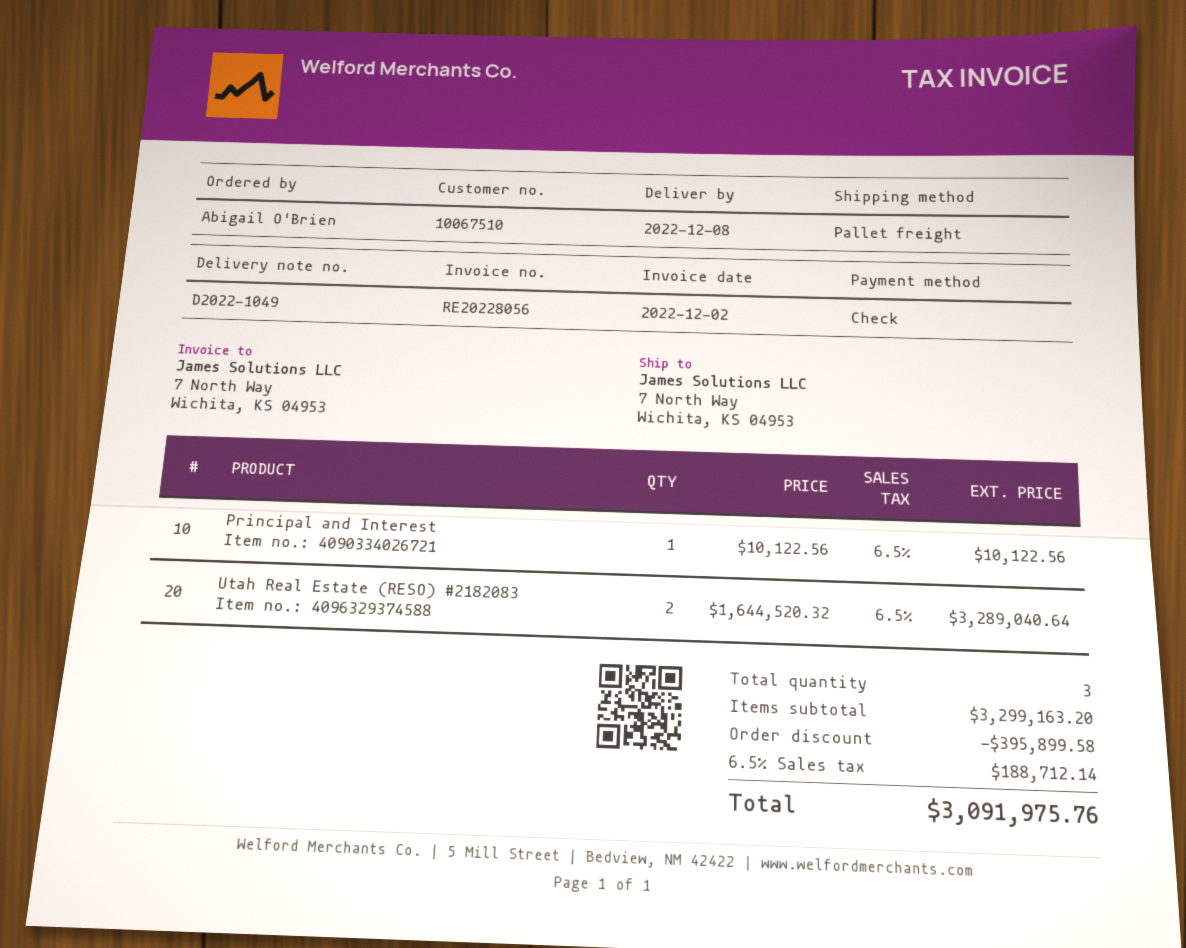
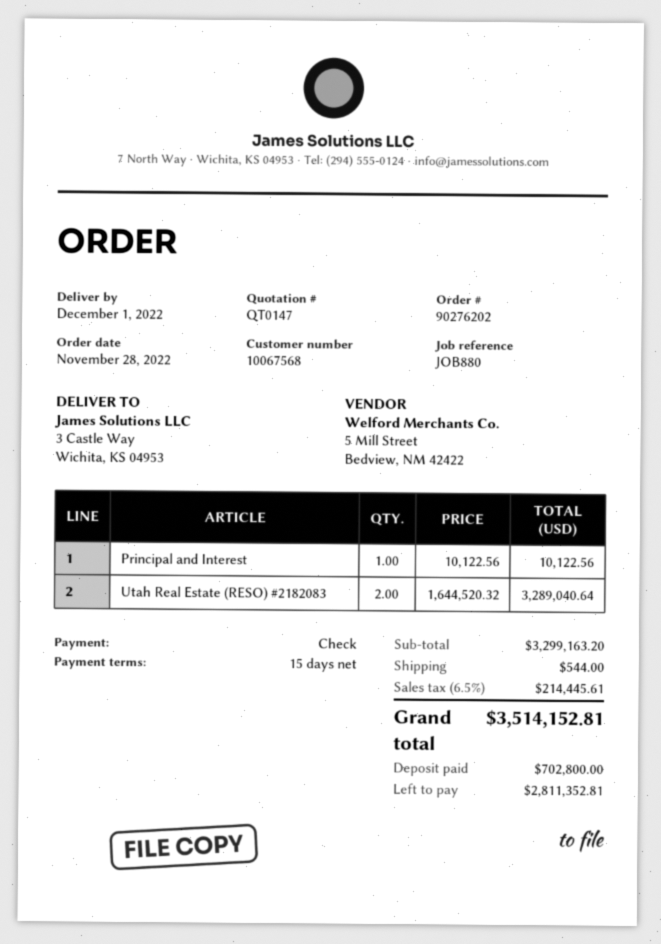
delivery date: 2022-12-08 -> 2022-12-01
customer number: 10067510 -> 10067568
ship to: 7 North Way, Wichita, KS 04953 -> 3 Castle Way, Wichita, KS 04953
discount: 395899.58 -> none
shipping: none -> 544.00
tax: 6.5% = 188712.14 -> 6.5% = 214445.61
total: 3091975.76 -> 3514152.81

